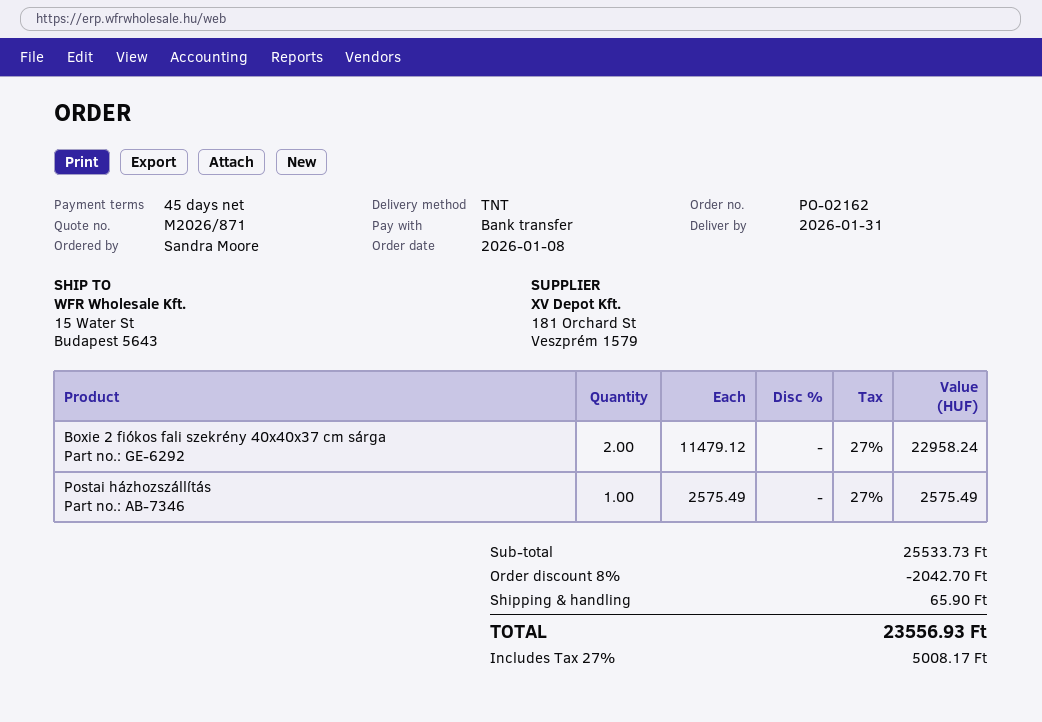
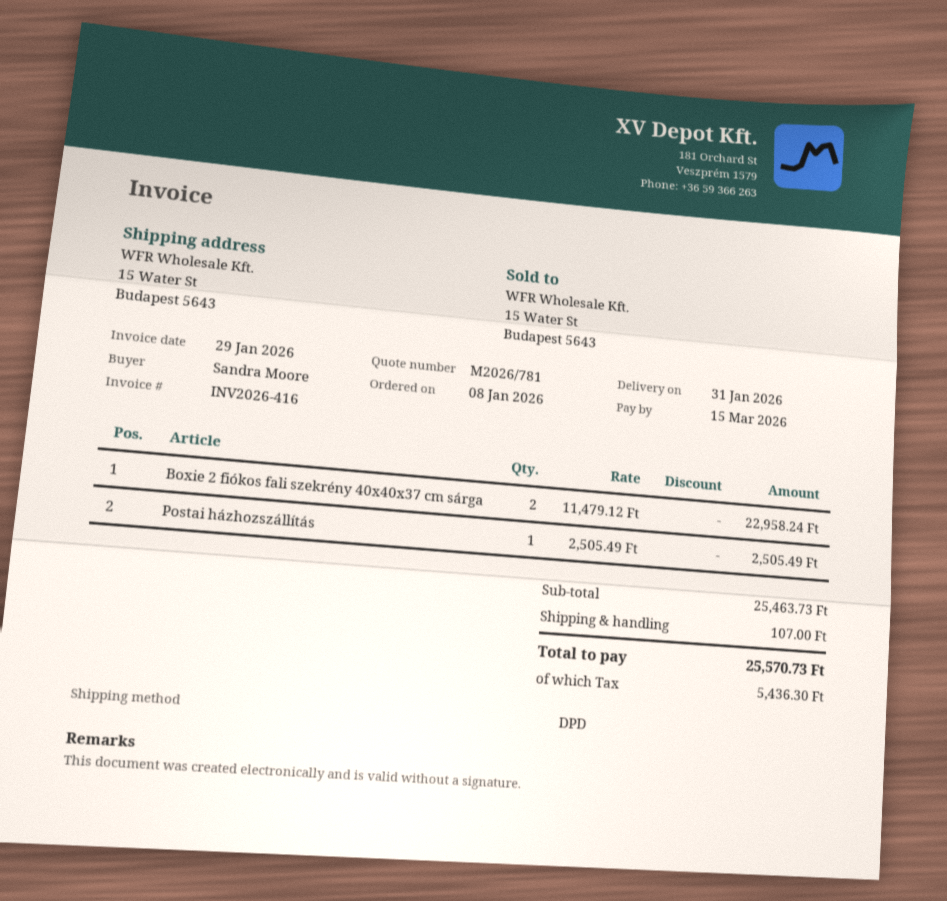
quote number: M2026/871 -> M2026/781
shipping method: TNT -> DPD
Postai házhozszállítás: 1 x 2575.49 = 2575.49 -> 1 x 2505.49 = 2505.49
subtotal: 25533.73 -> 25463.73
discount: 8% = 2042.70 -> none
shipping: 65.90 -> 107.00
tax: 5008.17 -> 5436.30
total: 23556.93 -> 25570.73

